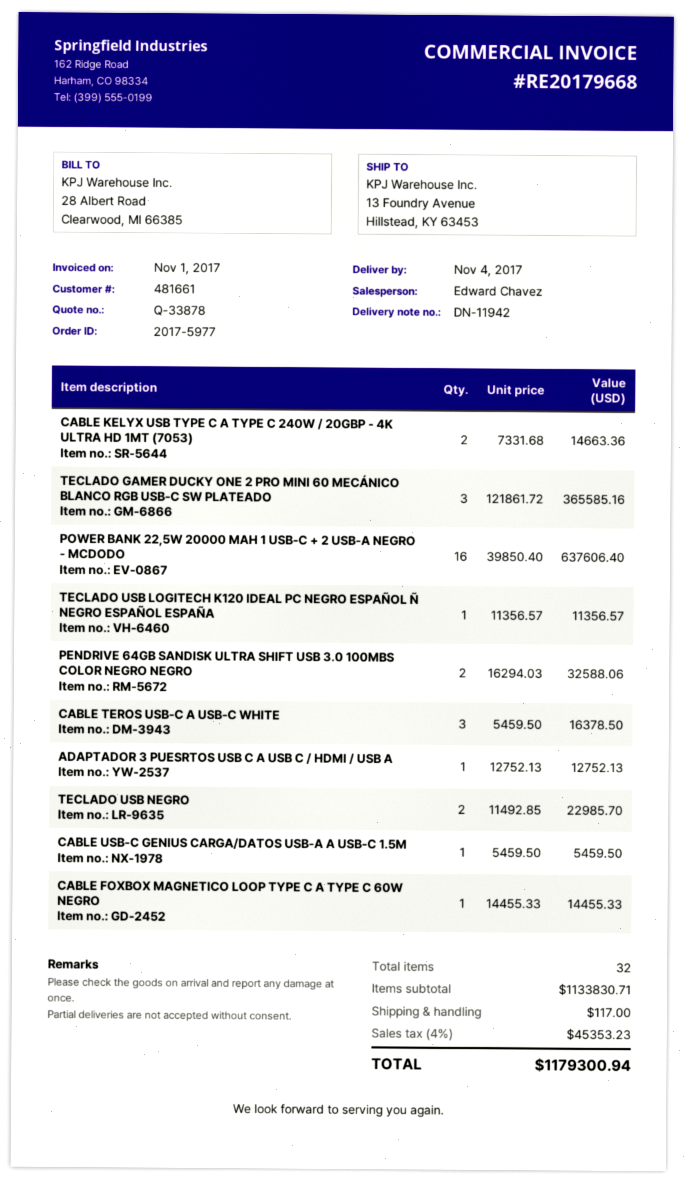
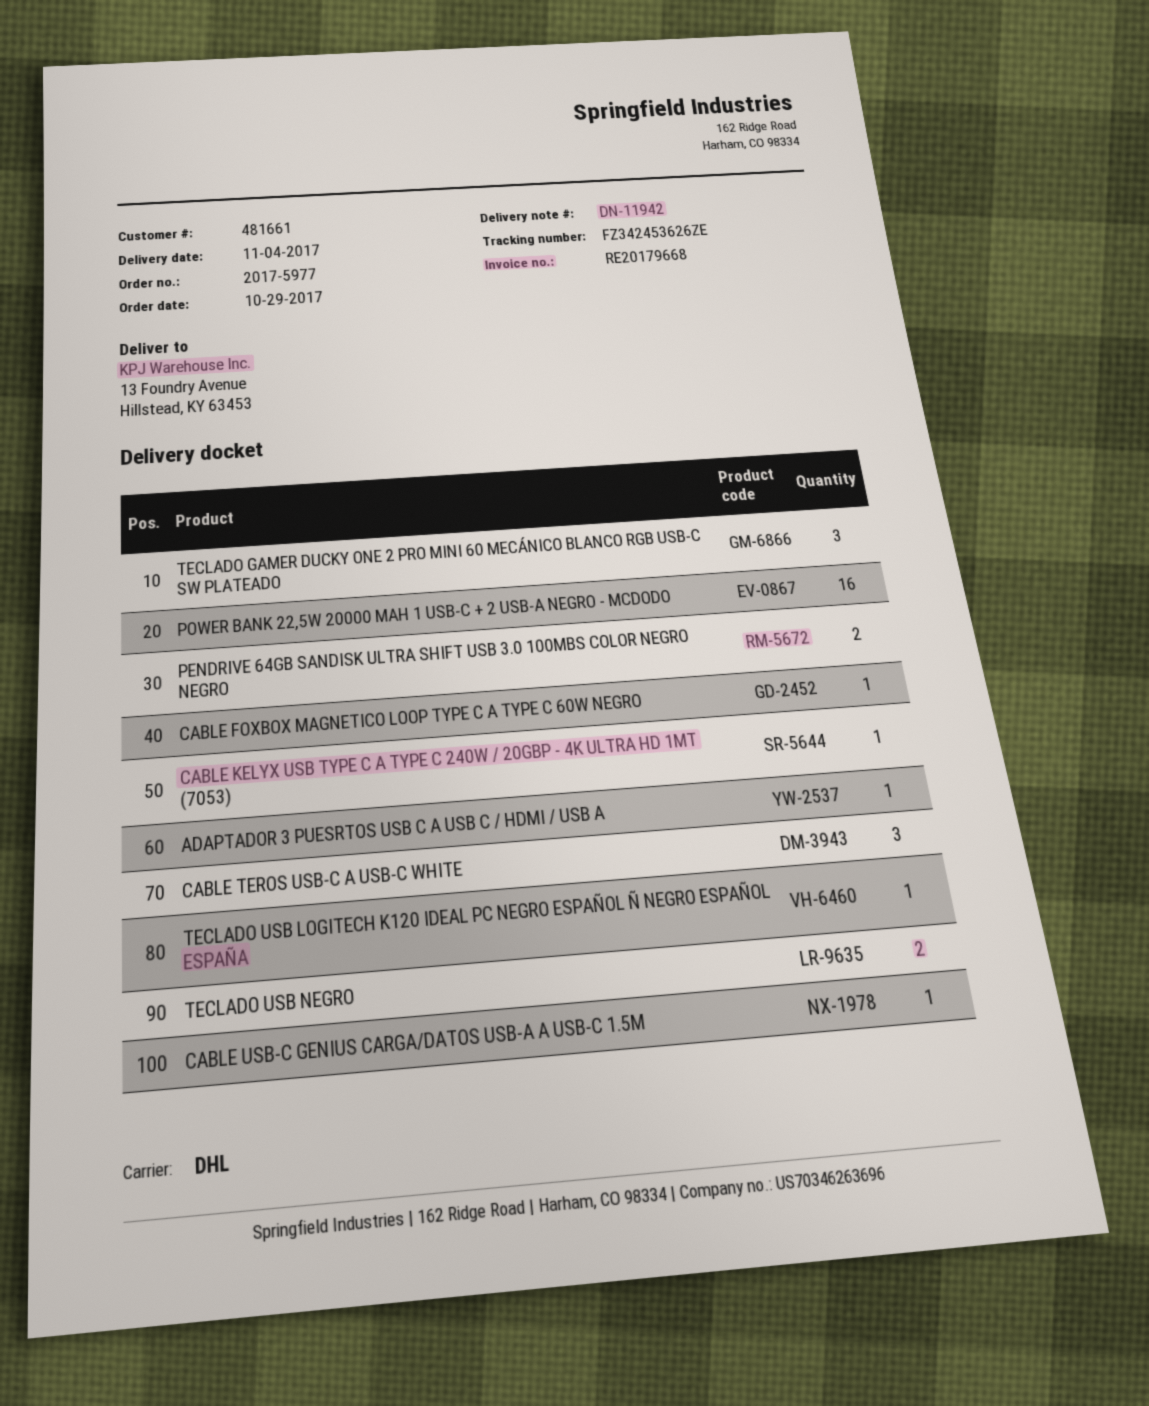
CABLE KELYX USB TYPE C A TYPE C 240W / 20GBP - 4K ULTRA HD 1MT (7053): 2 -> 1

